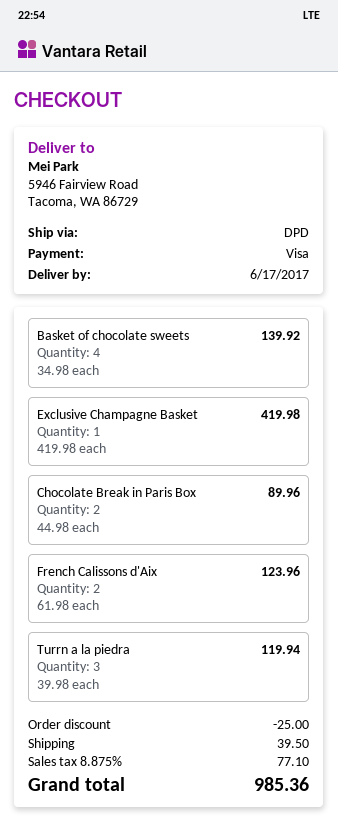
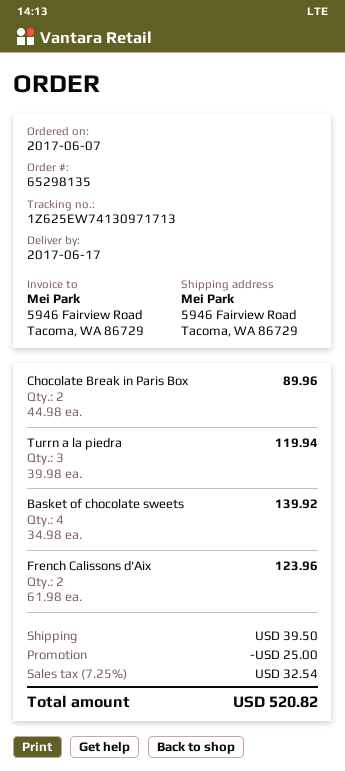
Exclusive Champagne Basket: 1 x 419.98 = 419.98 -> none
tax: 8.875% = 77.10 -> 7.25% = 32.54
total: 985.36 -> 520.82

